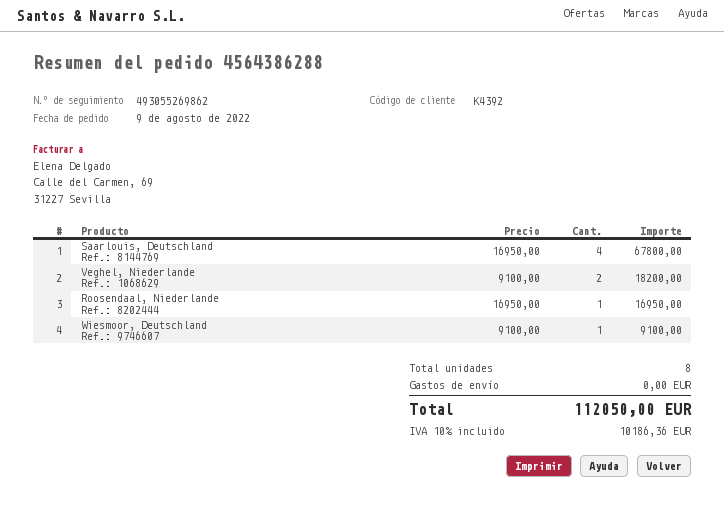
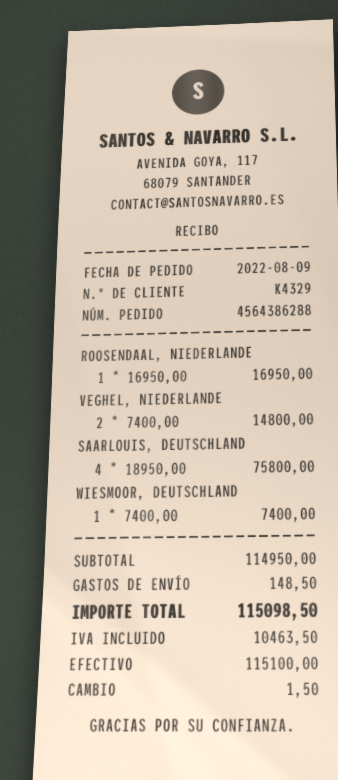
customer number: K4392 -> K4329
Saarlouis, Deutschland: 4 x 16950.00 = 67800.00 -> 4 x 18950.00 = 75800.00
Veghel, Niederlande: 2 x 9100.00 = 18200.00 -> 2 x 7400.00 = 14800.00
Wiesmoor, Deutschland: 1 x 9100.00 = 9100.00 -> 1 x 7400.00 = 7400.00
shipping: 0.00 -> 148.50
tax: 10186.36 -> 10463.50
total: 112050.00 -> 115098.50

